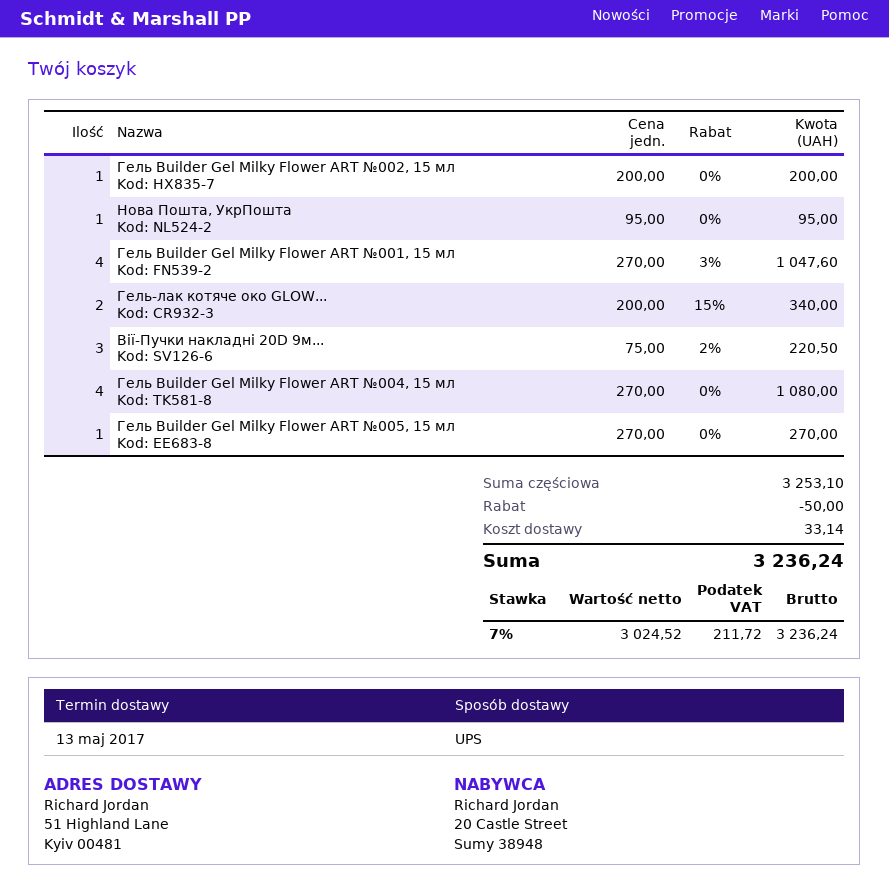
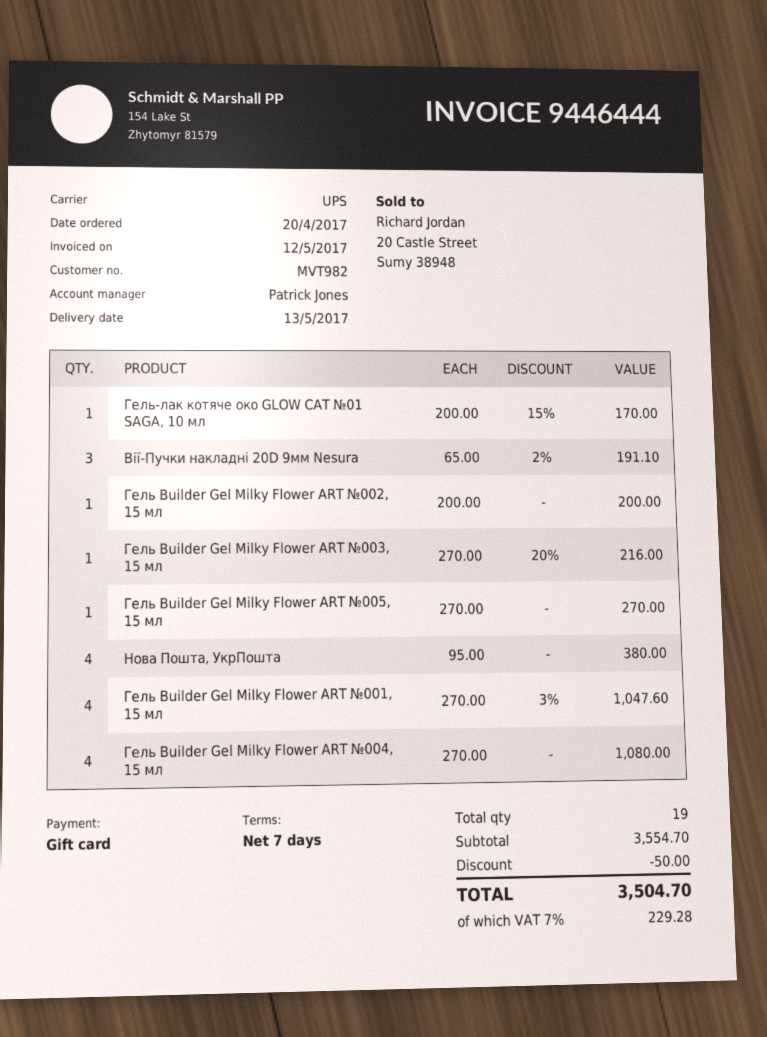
Нова Пошта, УкрПошта: 1 x 95.00 = 95.00 -> 4 x 95.00 = 380.00
Гель-лак котяче око GLOW...: 2 x 200.00 - 15% = 340.00 -> 1 x 200.00 - 15% = 170.00
Вії-Пучки накладні 20D 9м...: 3 x 75.00 - 2% = 220.50 -> 3 x 65.00 - 2% = 191.10
Гель Builder Gel Milky Flower ART №003, 15 мл: none -> 1 x 270.00 - 20% = 216.00
subtotal: 3253.10 -> 3554.70
shipping: 33.14 -> none
tax: 7% = 211.72 -> 7% = 229.28
total: 3236.24 -> 3504.70

